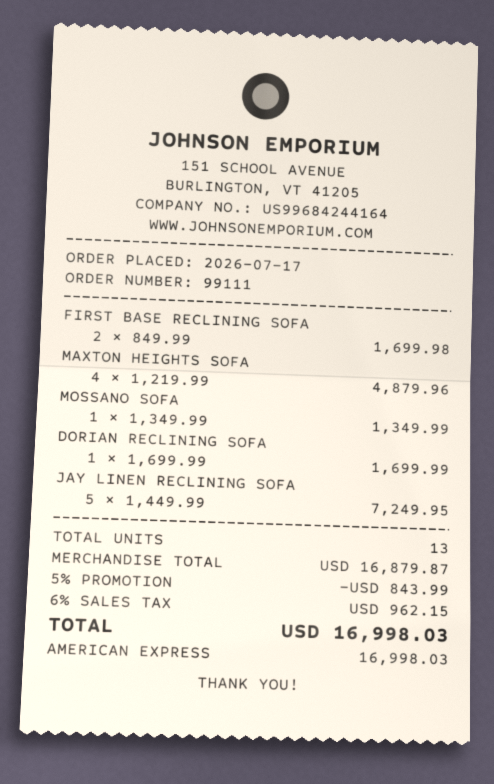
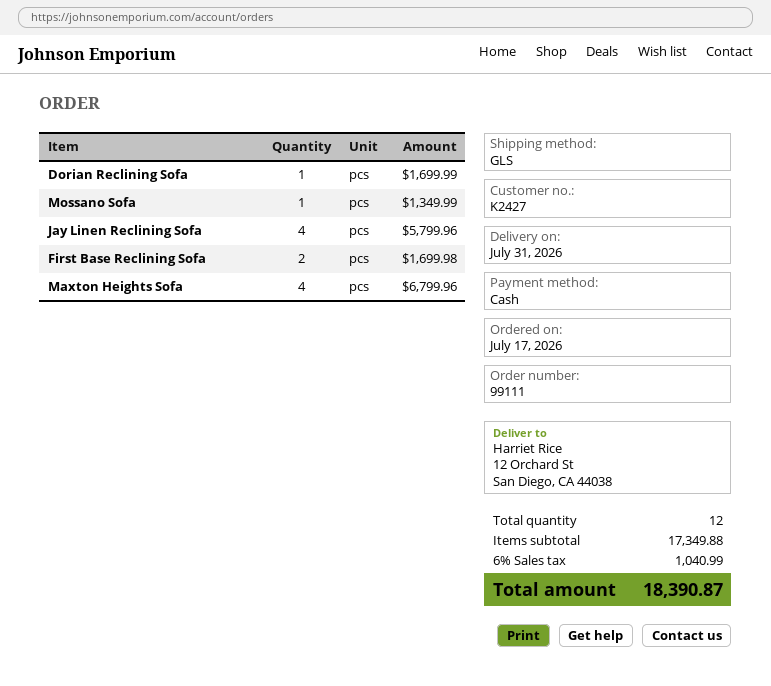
payment method: American Express -> cash
MAXTON HEIGHTS SOFA: 4 for 4879.96 -> 4 for 6799.96
JAY LINEN RECLINING SOFA: 5 for 7249.95 -> 4 for 5799.96
total quantity: 13 -> 12
subtotal: 16879.87 -> 17349.88
discount: 5% = 843.99 -> none
tax: 6% = 962.15 -> 6% = 1040.99
total: 16998.03 -> 18390.87

